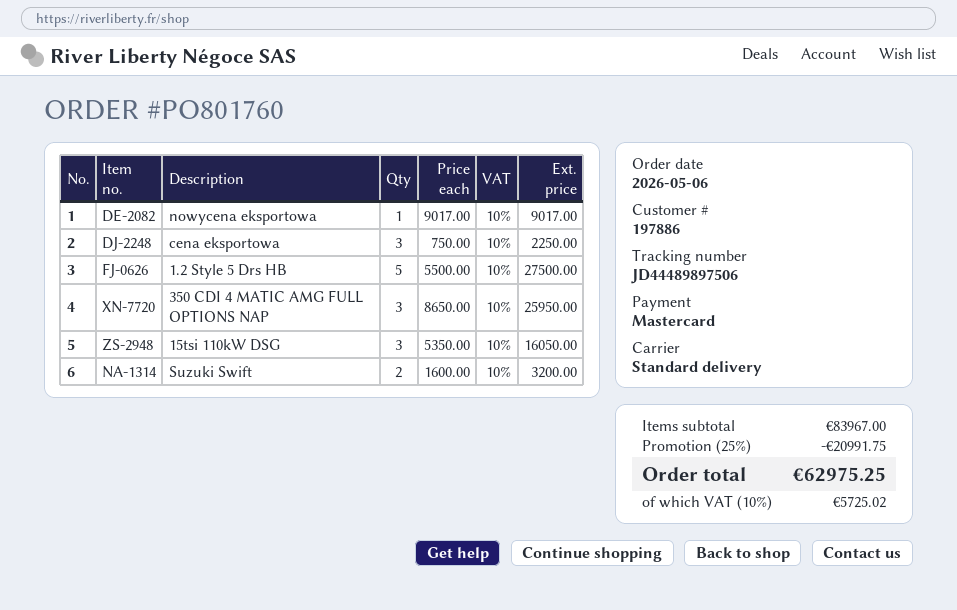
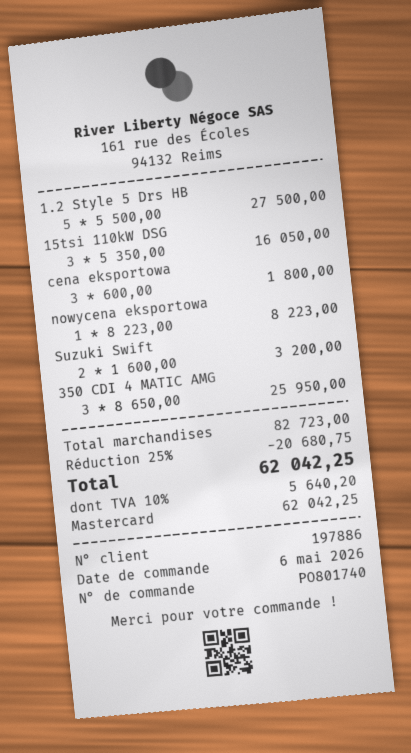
order number: PO801760 -> PO801740
nowycena eksportowa: 1 x 9017.00 = 9017.00 -> 1 x 8223.00 = 8223.00
cena eksportowa: 3 x 750.00 = 2250.00 -> 3 x 600.00 = 1800.00
subtotal: 83967.00 -> 82723.00
discount: 25% = 20991.75 -> 25% = 20680.75
tax: 10% = 5725.02 -> 10% = 5640.20
total: 62975.25 -> 62042.25

